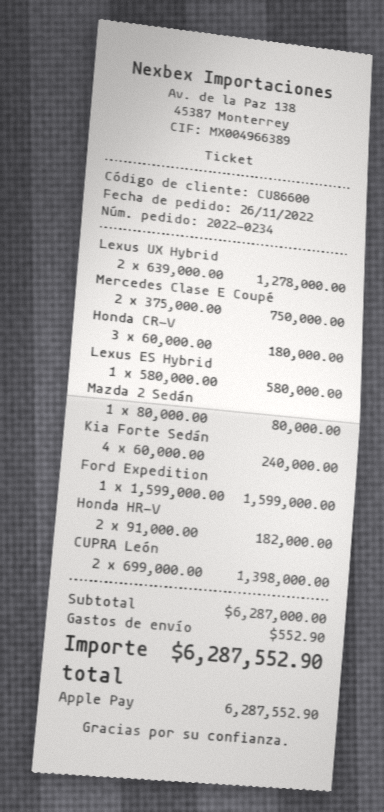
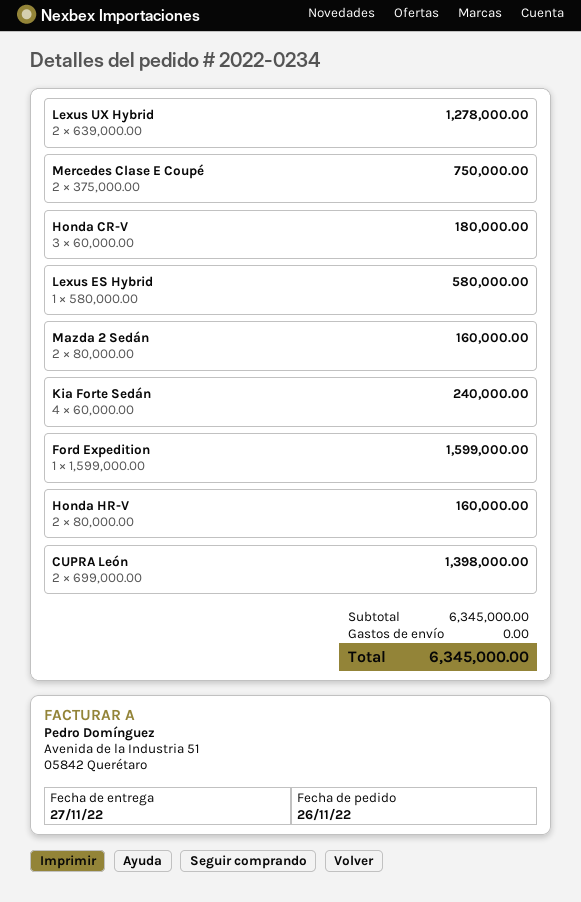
Mazda 2 Sedán: 1 x 80000.00 = 80000.00 -> 2 x 80000.00 = 160000.00
Honda HR-V: 2 x 91000.00 = 182000.00 -> 2 x 80000.00 = 160000.00
subtotal: 6287000.00 -> 6345000.00
shipping: 552.90 -> 0.00
total: 6287552.90 -> 6345000.00

